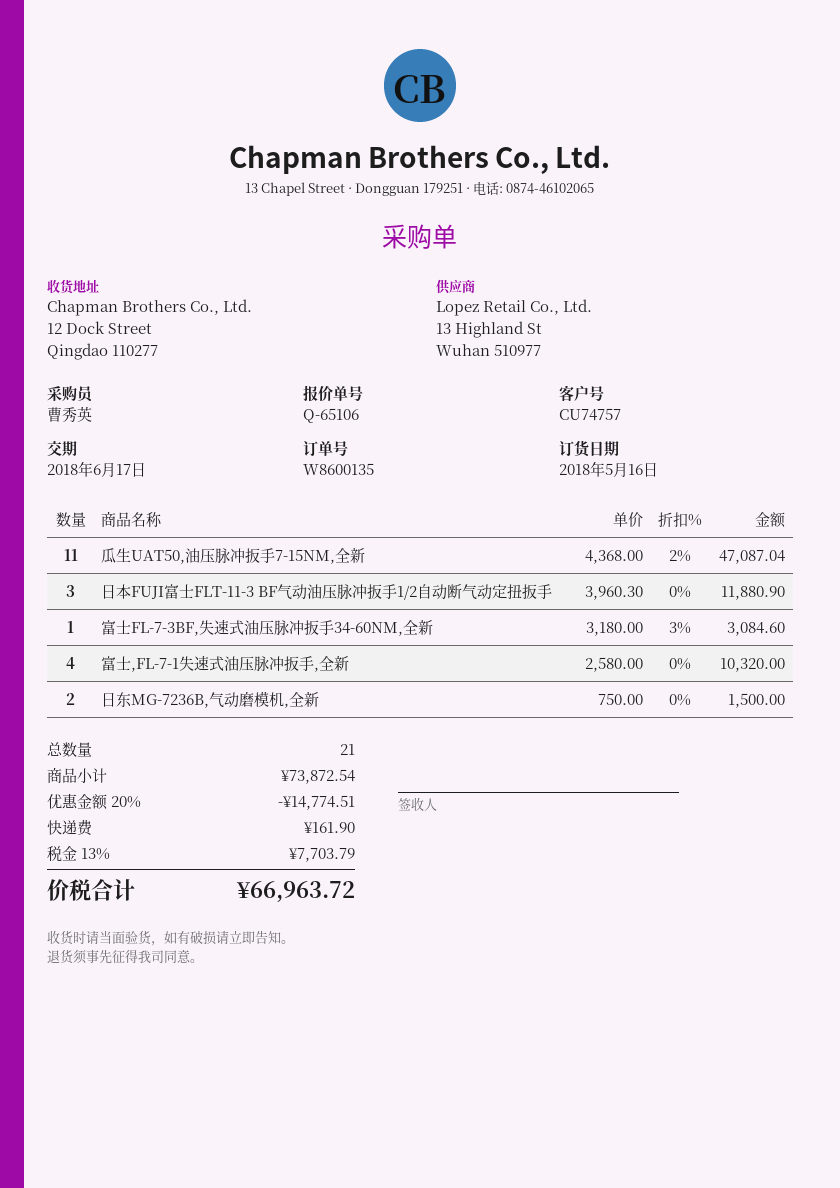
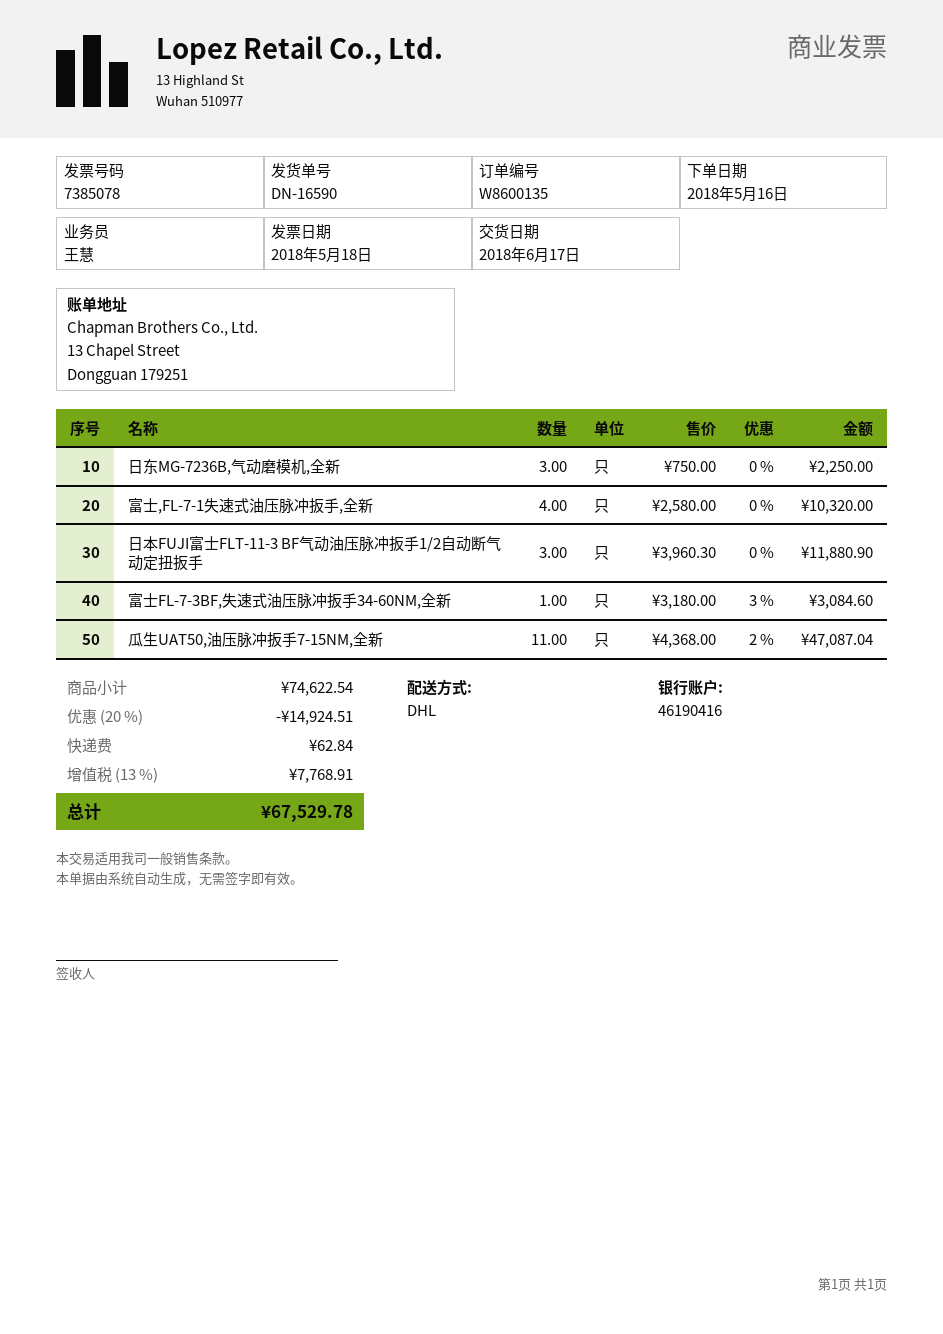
日东MG-7236B,气动磨模机,全新: 2 x 750.00 = 1500.00 -> 3 x 750.00 = 2250.00
subtotal: 73872.54 -> 74622.54
discount: 20% = 14774.51 -> 20% = 14924.51
shipping: 161.90 -> 62.84
tax: 13% = 7703.79 -> 13% = 7768.91
total: 66963.72 -> 67529.78

